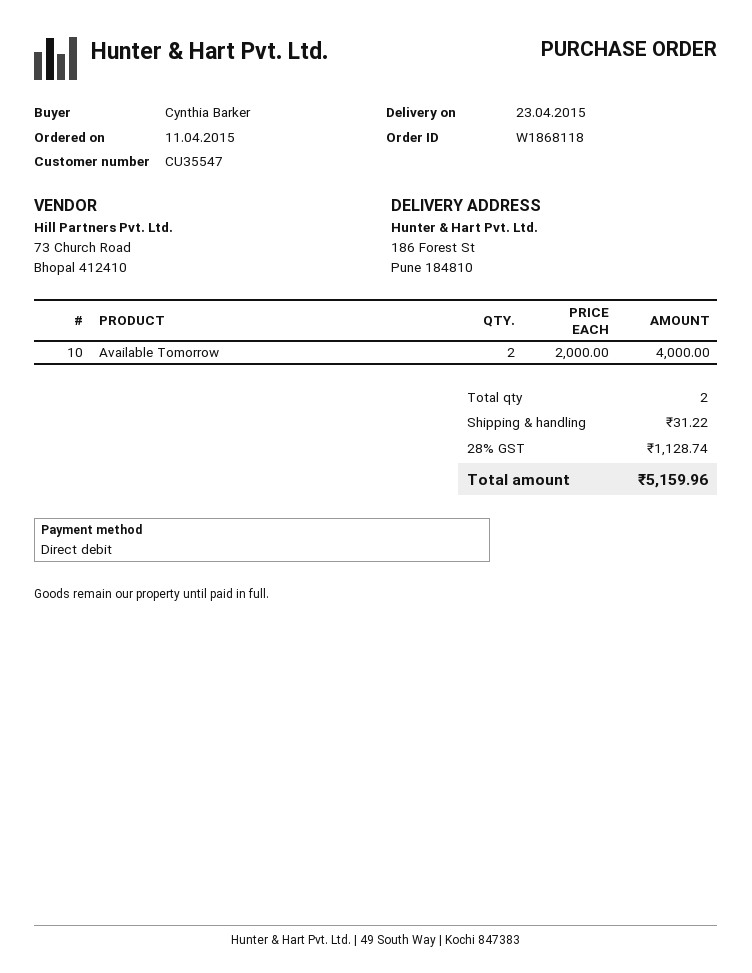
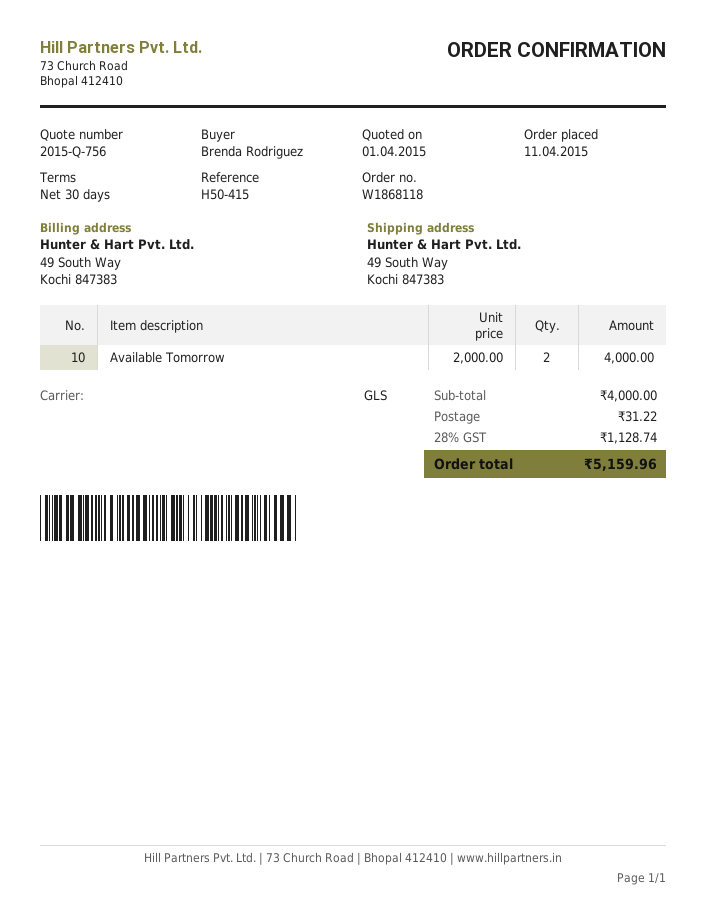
ordered by: Cynthia Barker -> Brenda Rodriguez
ship to: 186 Forest St, Pune 184810 -> 49 South Way, Kochi 847383

